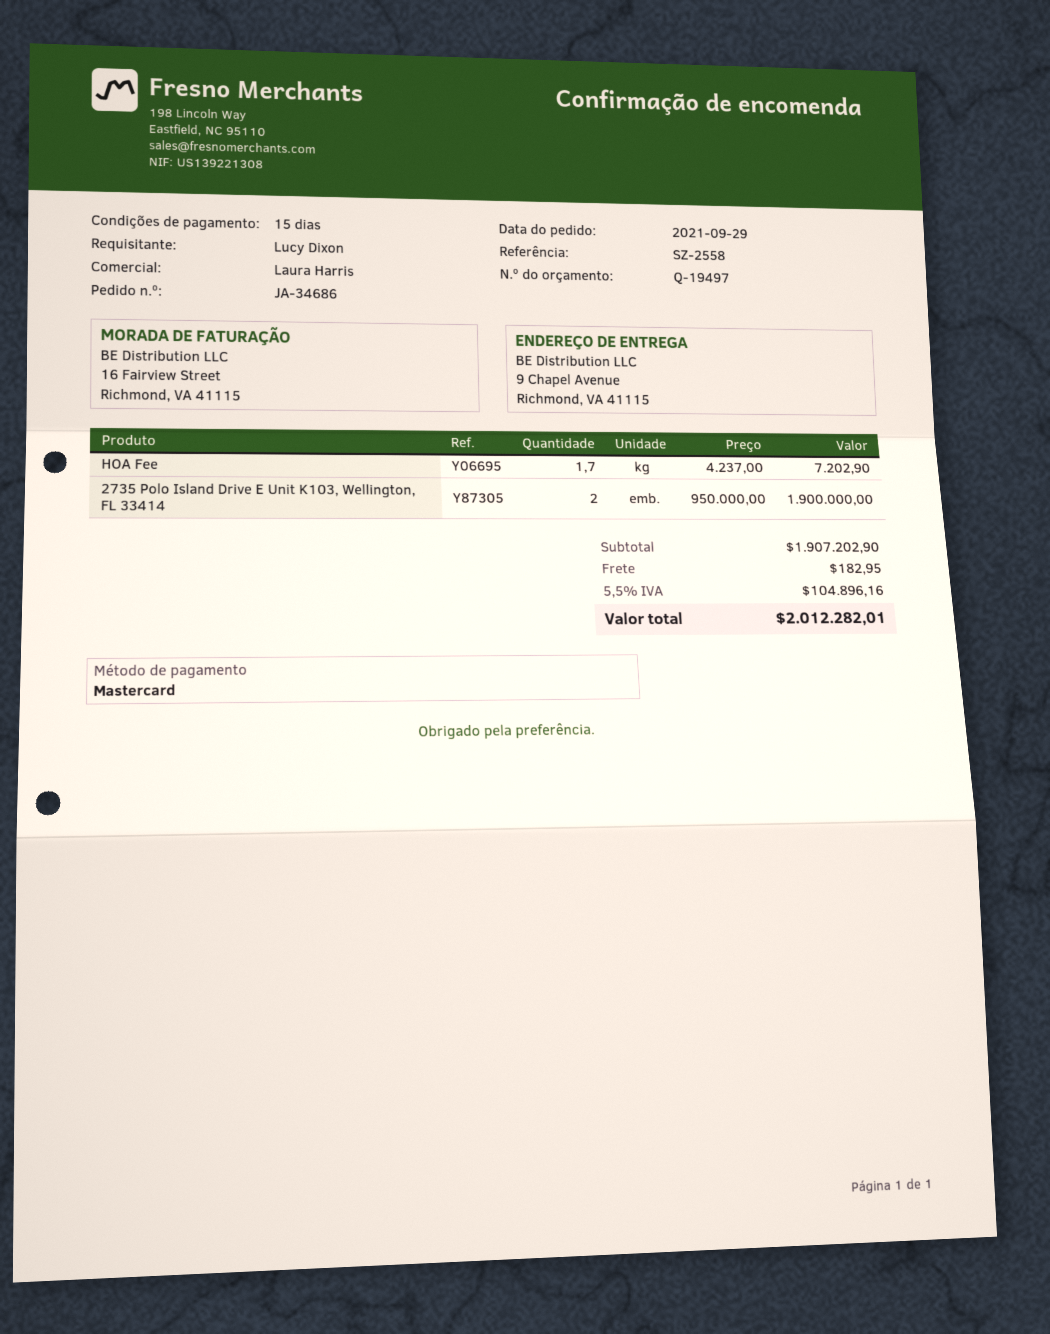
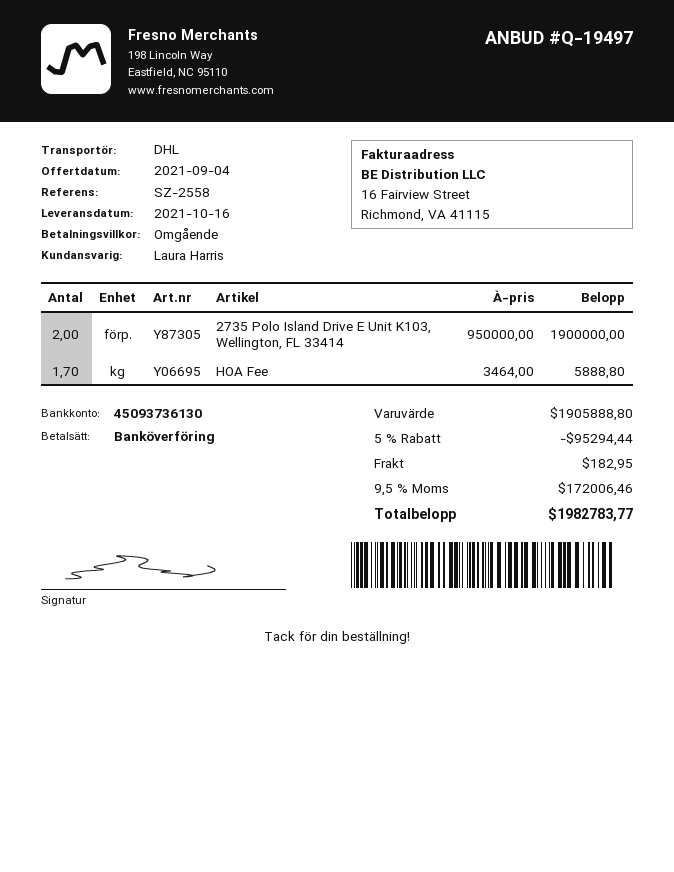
payment terms: 15 days -> on receipt
payment method: Mastercard -> bank transfer
HOA Fee: 1.7 x 4237.00 = 7202.90 -> 1.7 x 3464.00 = 5888.80
subtotal: 1907202.90 -> 1905888.80
discount: none -> 5% = 95294.44
tax: 5.5% = 104896.16 -> 9.5% = 172006.46
total: 2012282.01 -> 1982783.77

